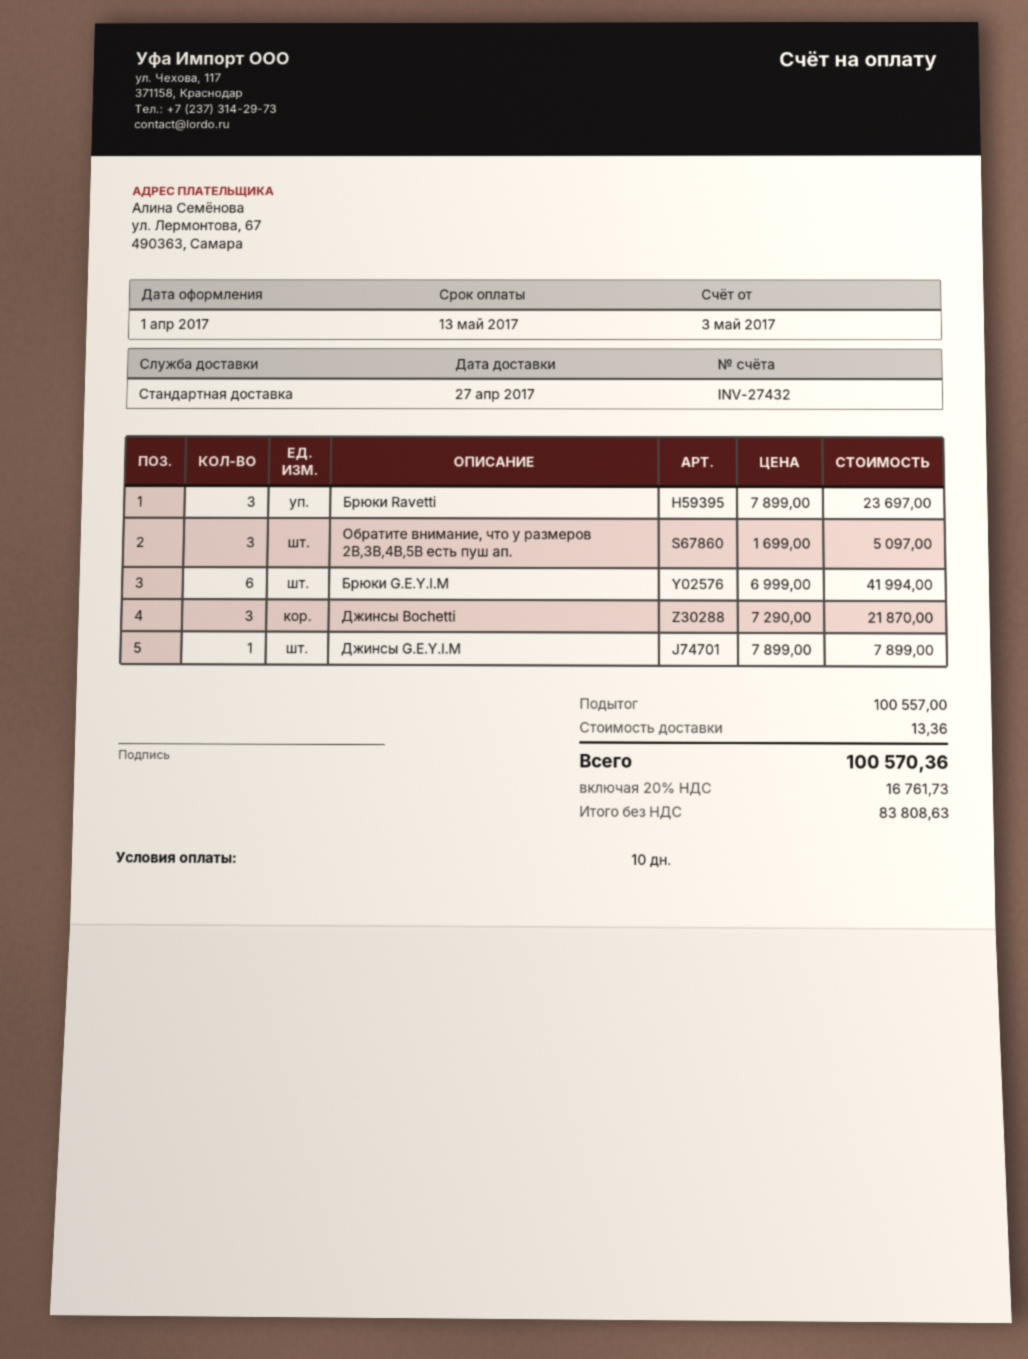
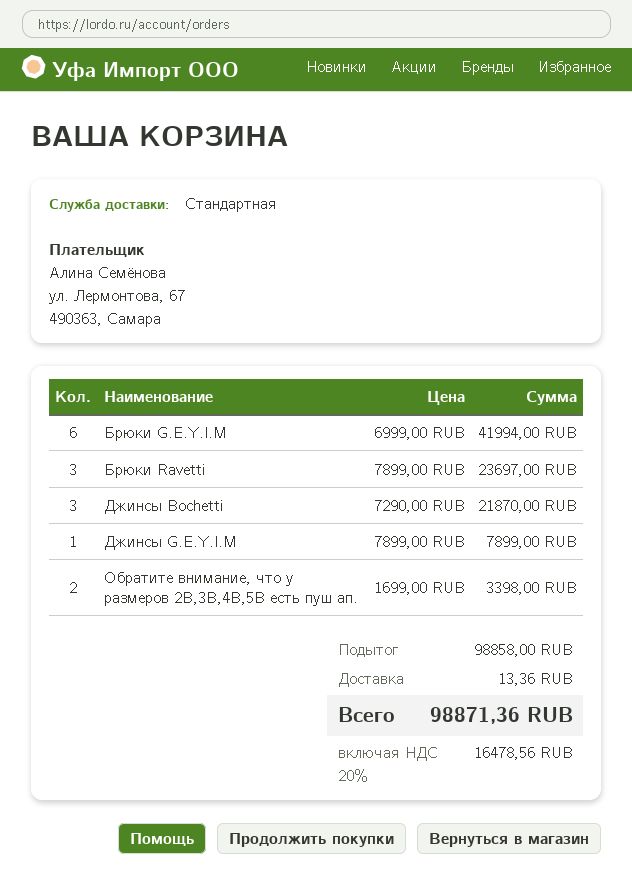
Обратите внимание, что у размеров 2B,3B,4B,5B есть пуш ап.: 3 x 1699.00 = 5097.00 -> 2 x 1699.00 = 3398.00
subtotal: 100557.00 -> 98858.00
tax: 20% = 16761.73 -> 20% = 16478.56
total: 100570.36 -> 98871.36

